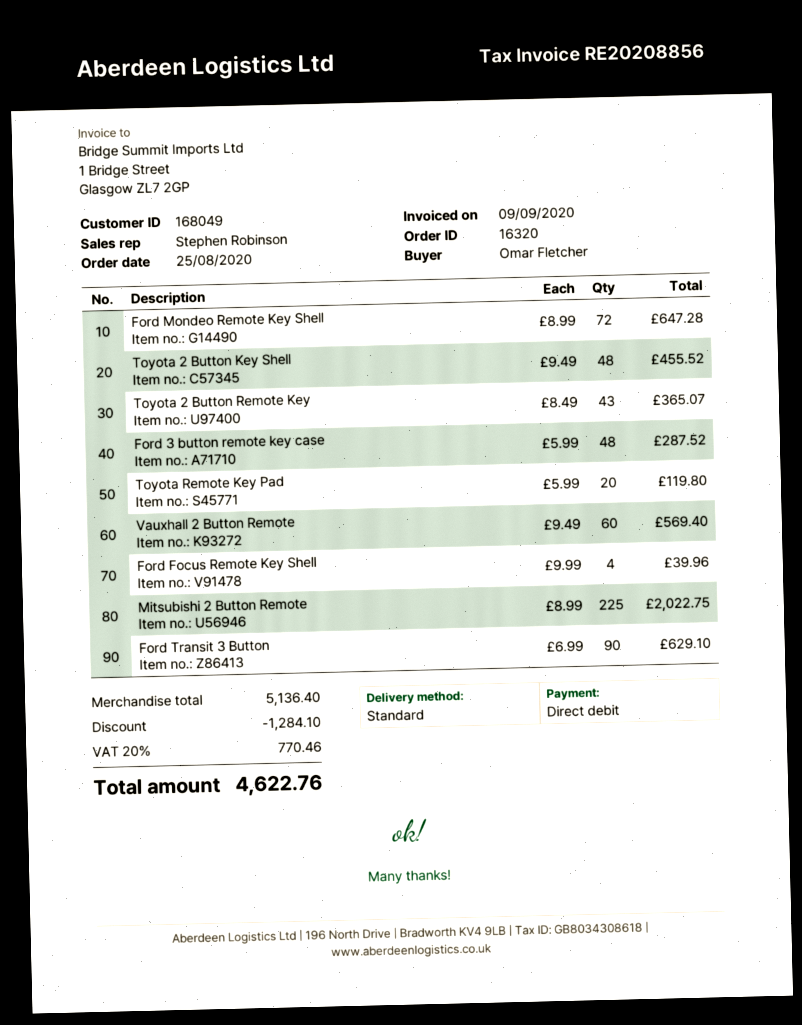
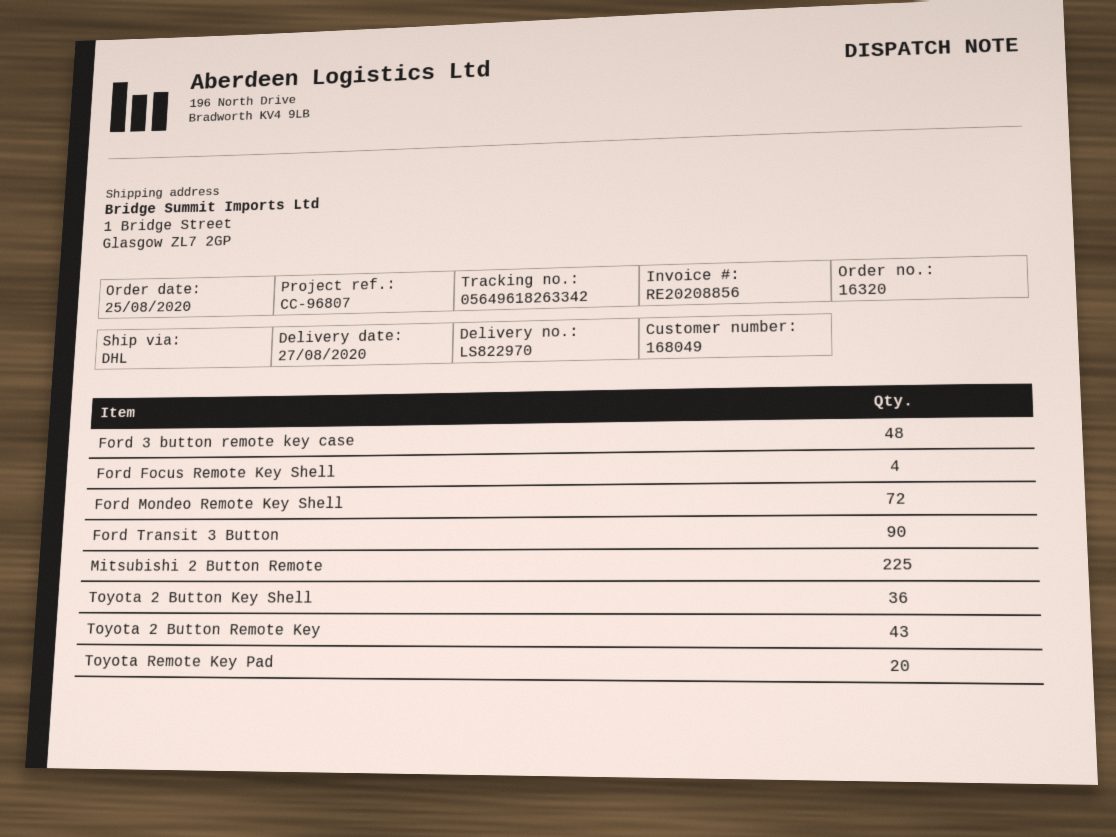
shipping method: standard -> DHL
Toyota 2 Button Key Shell: 48 -> 36
Vauxhall 2 Button Remote: 60 -> none

